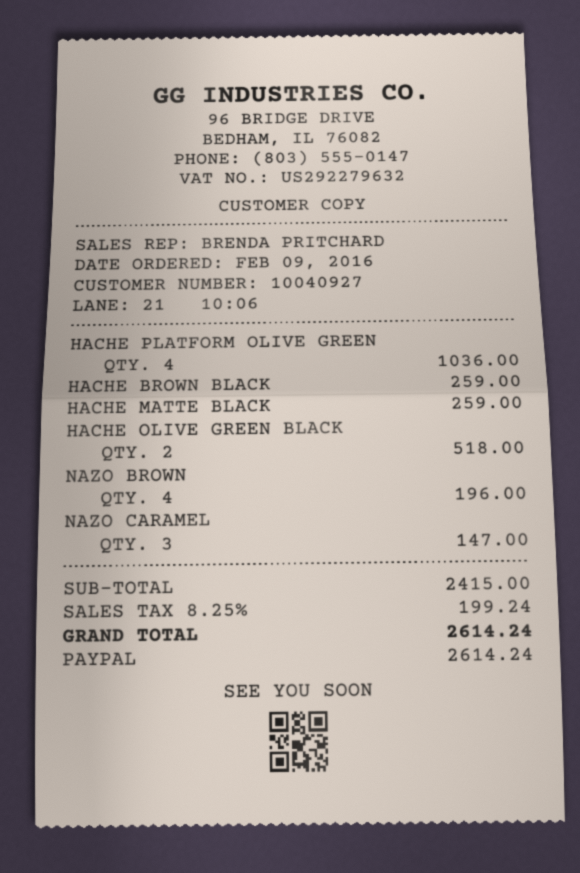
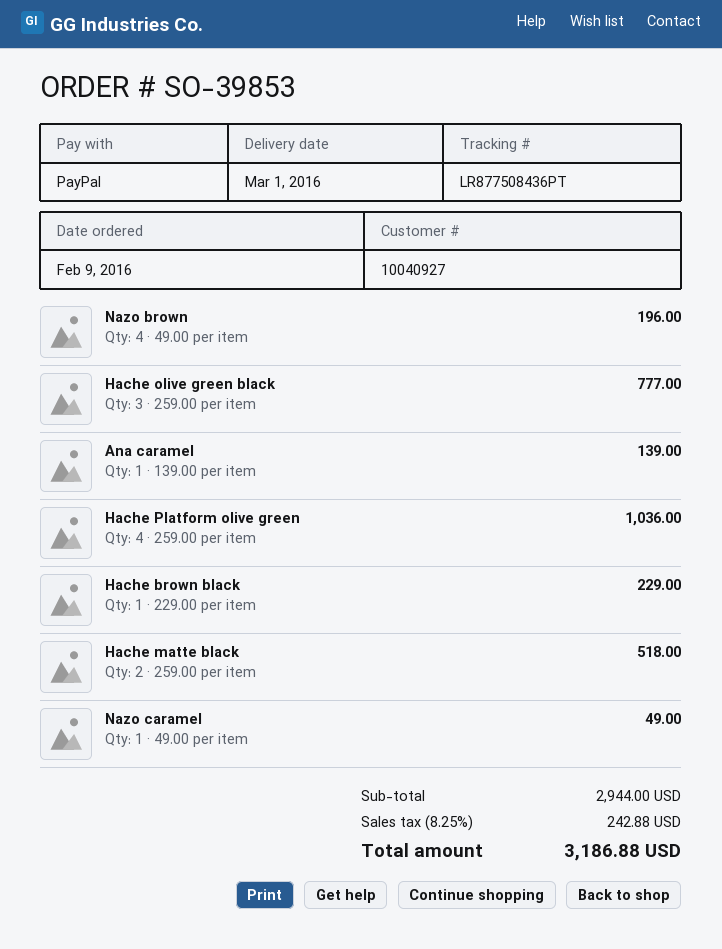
HACHE BROWN BLACK: 1 for 259.00 -> 1 for 229.00
HACHE MATTE BLACK: 1 for 259.00 -> 2 for 518.00
HACHE OLIVE GREEN BLACK: 2 for 518.00 -> 3 for 777.00
NAZO CARAMEL: 3 for 147.00 -> 1 for 49.00
Ana caramel: none -> 1 for 139.00
subtotal: 2415.00 -> 2944.00
tax: 8.25% = 199.24 -> 8.25% = 242.88
total: 2614.24 -> 3186.88

